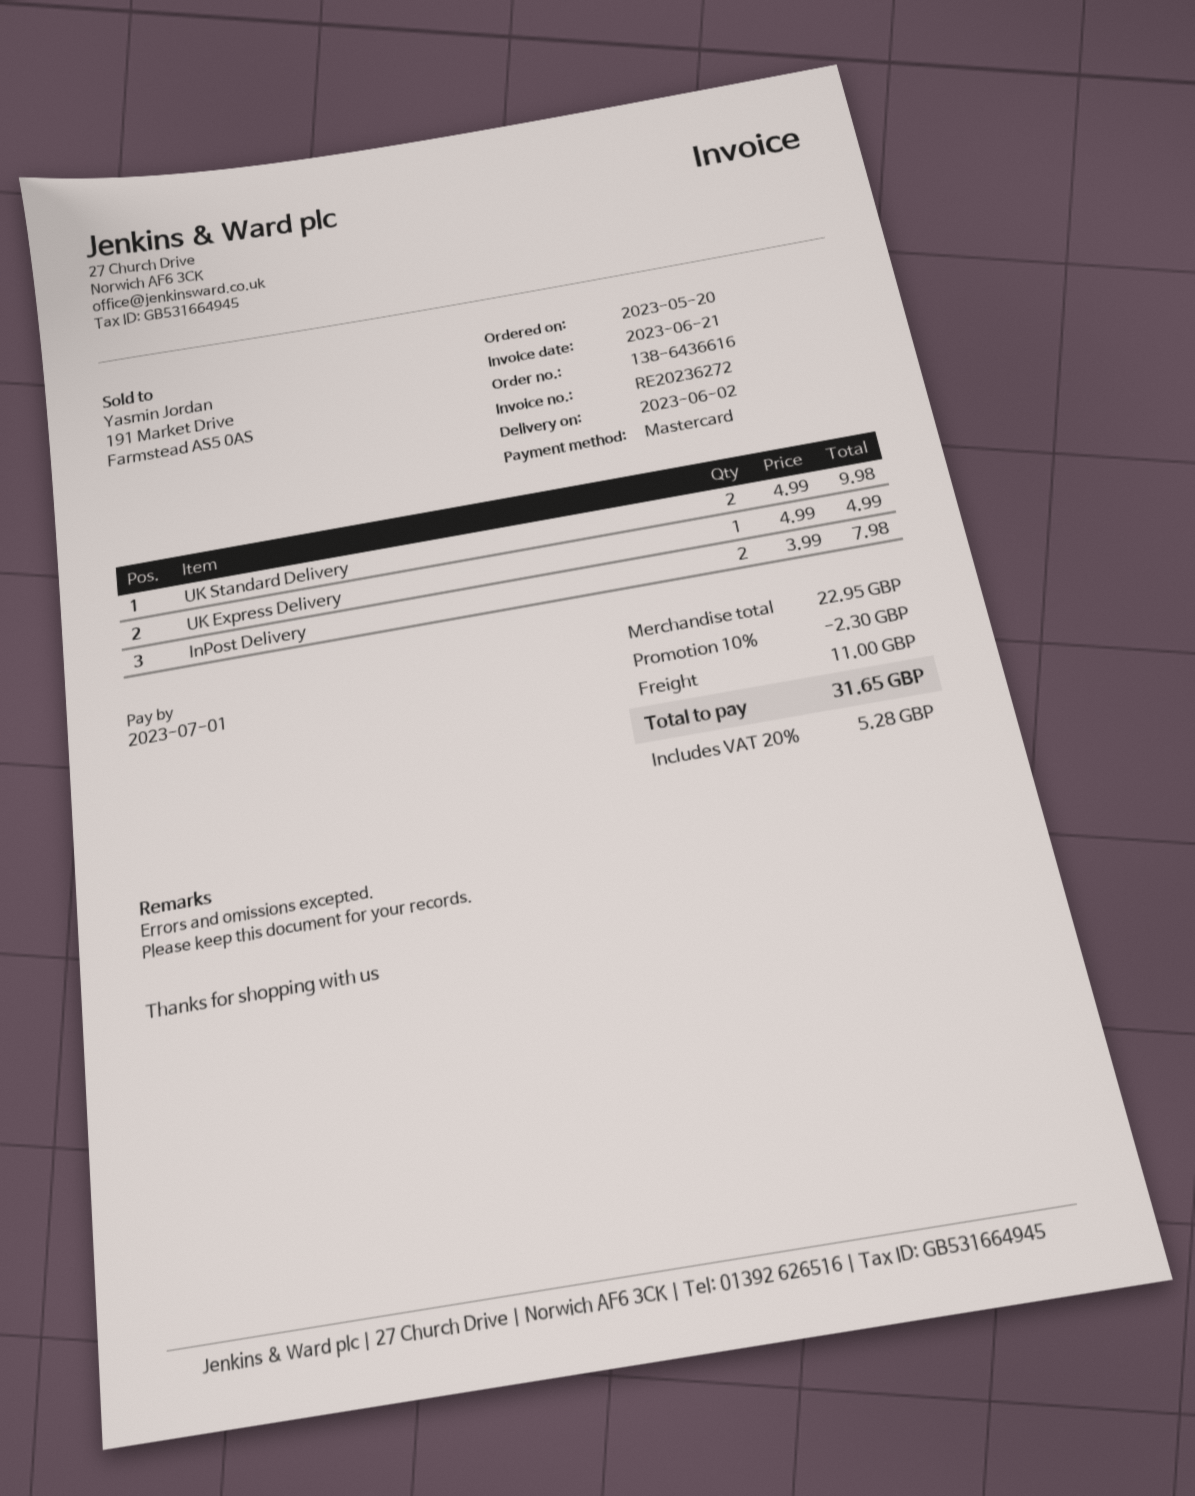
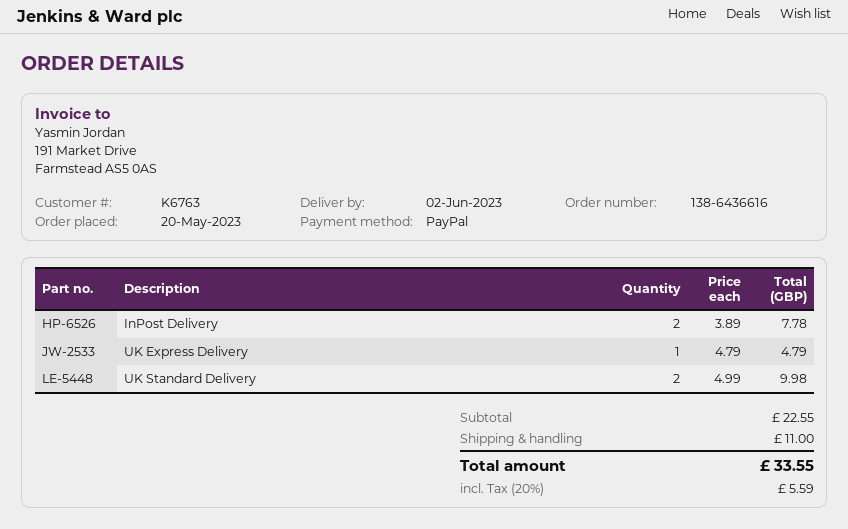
payment method: Mastercard -> PayPal
UK Express Delivery: 1 x 4.99 = 4.99 -> 1 x 4.79 = 4.79
InPost Delivery: 2 x 3.99 = 7.98 -> 2 x 3.89 = 7.78
subtotal: 22.95 -> 22.55
discount: 10% = 2.30 -> none
tax: 20% = 5.28 -> 20% = 5.59
total: 31.65 -> 33.55

